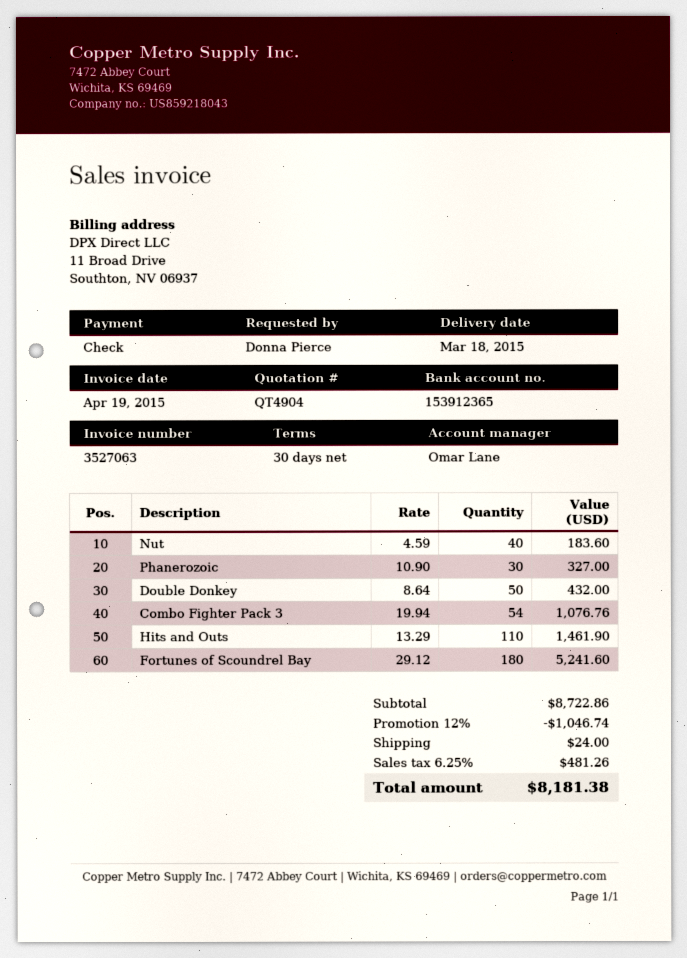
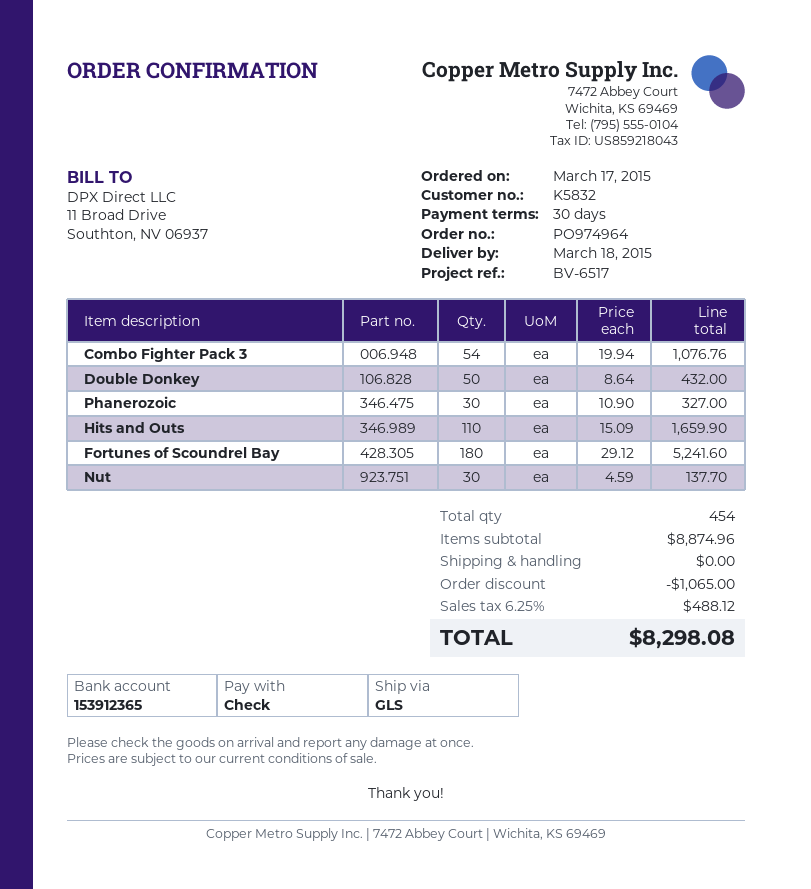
Nut: 40 x 4.59 = 183.60 -> 30 x 4.59 = 137.70
Hits and Outs: 110 x 13.29 = 1461.90 -> 110 x 15.09 = 1659.90
subtotal: 8722.86 -> 8874.96
discount: 1046.74 -> 1065.00
shipping: 24.00 -> 0.00
tax: 6.25% = 481.26 -> 6.25% = 488.12
total: 8181.38 -> 8298.08

